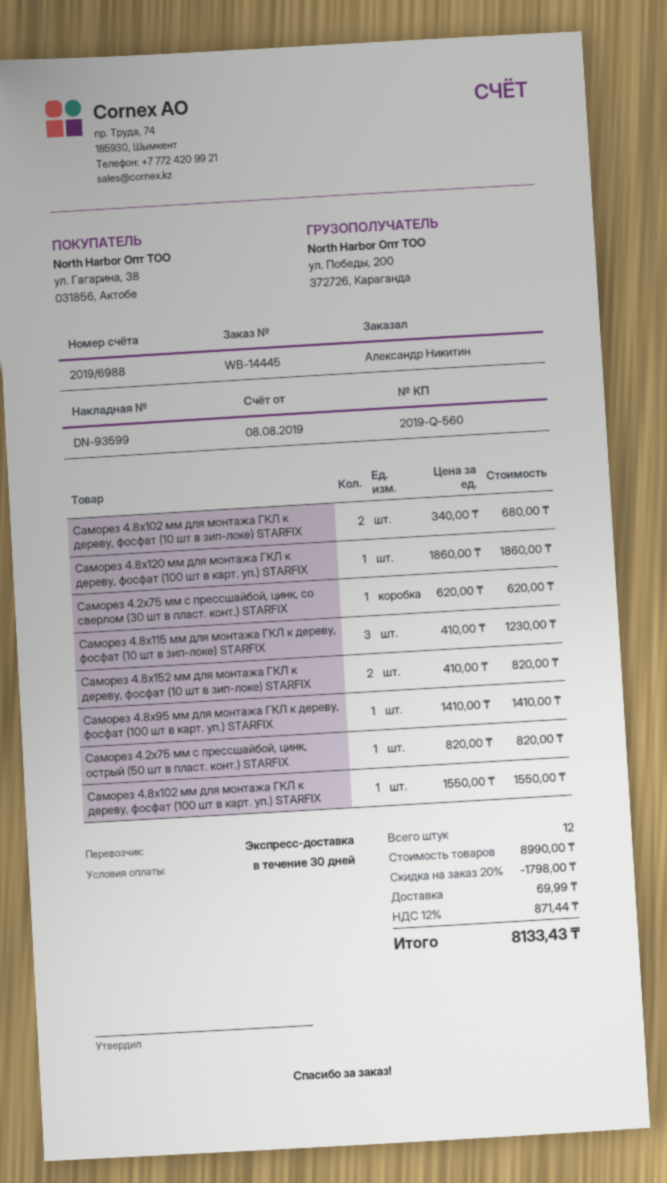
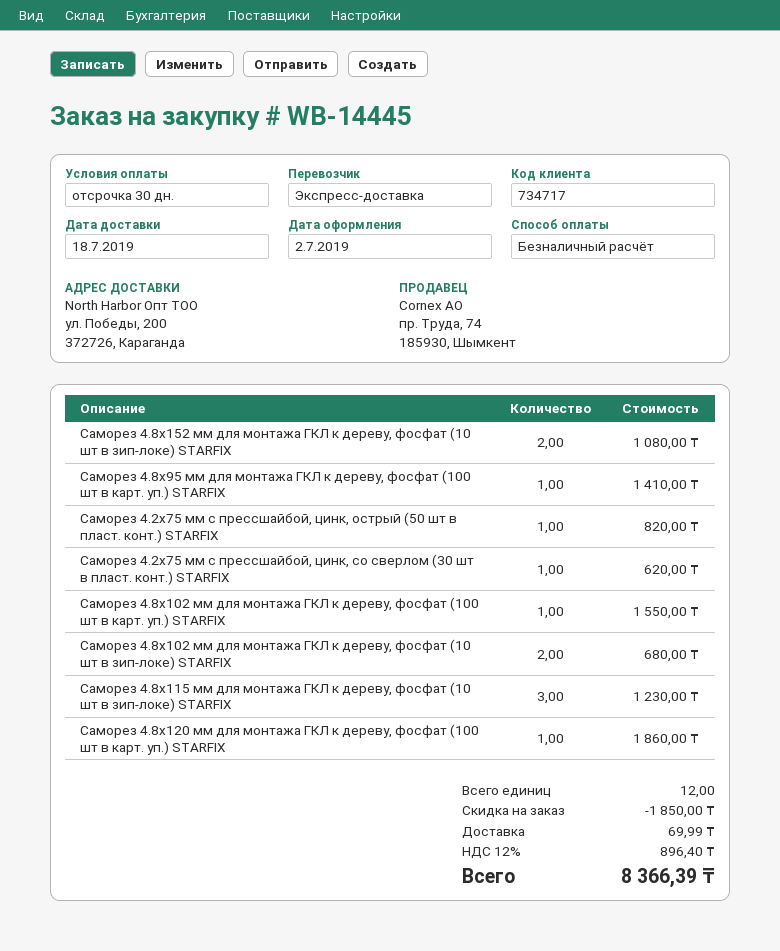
Саморез 4.8х152 мм для монтажа ГКЛ к дереву, фосфат (10 шт в зип-локе) STARFIX: 2 for 820.00 -> 2 for 1080.00
discount: 1798.00 -> 1850.00
tax: 12% = 871.44 -> 12% = 896.40
total: 8133.43 -> 8366.39

